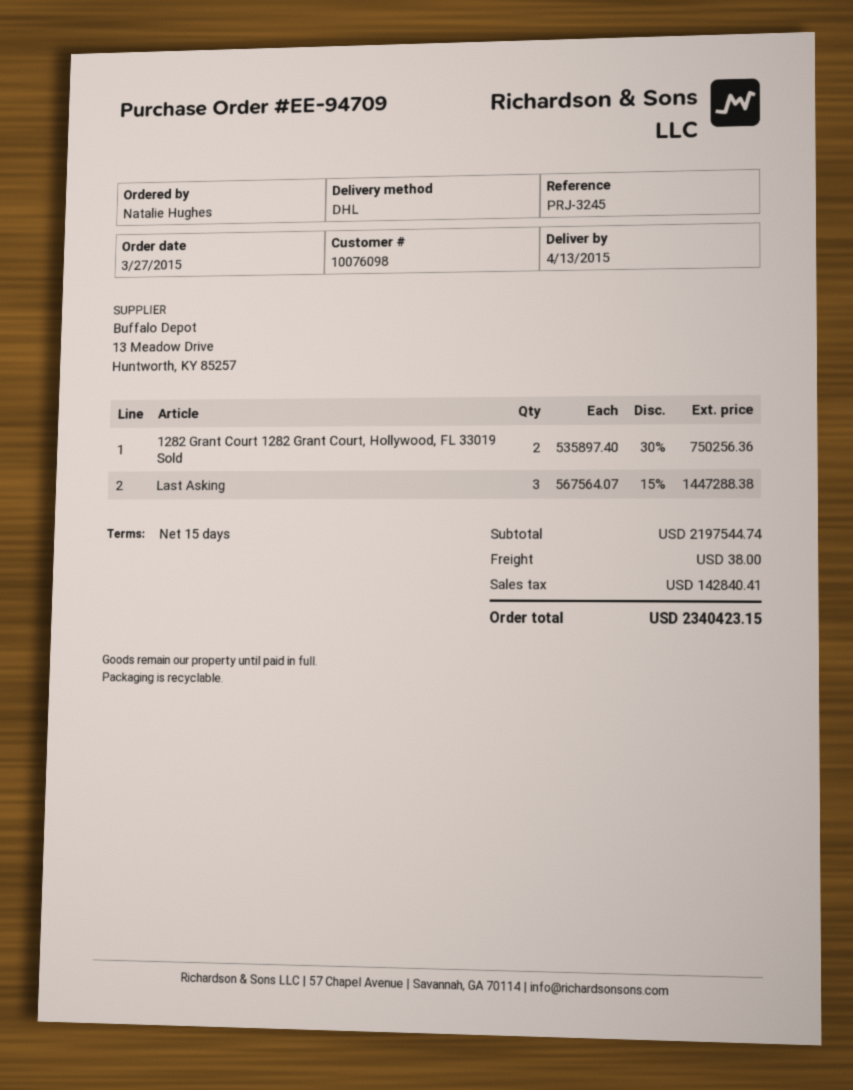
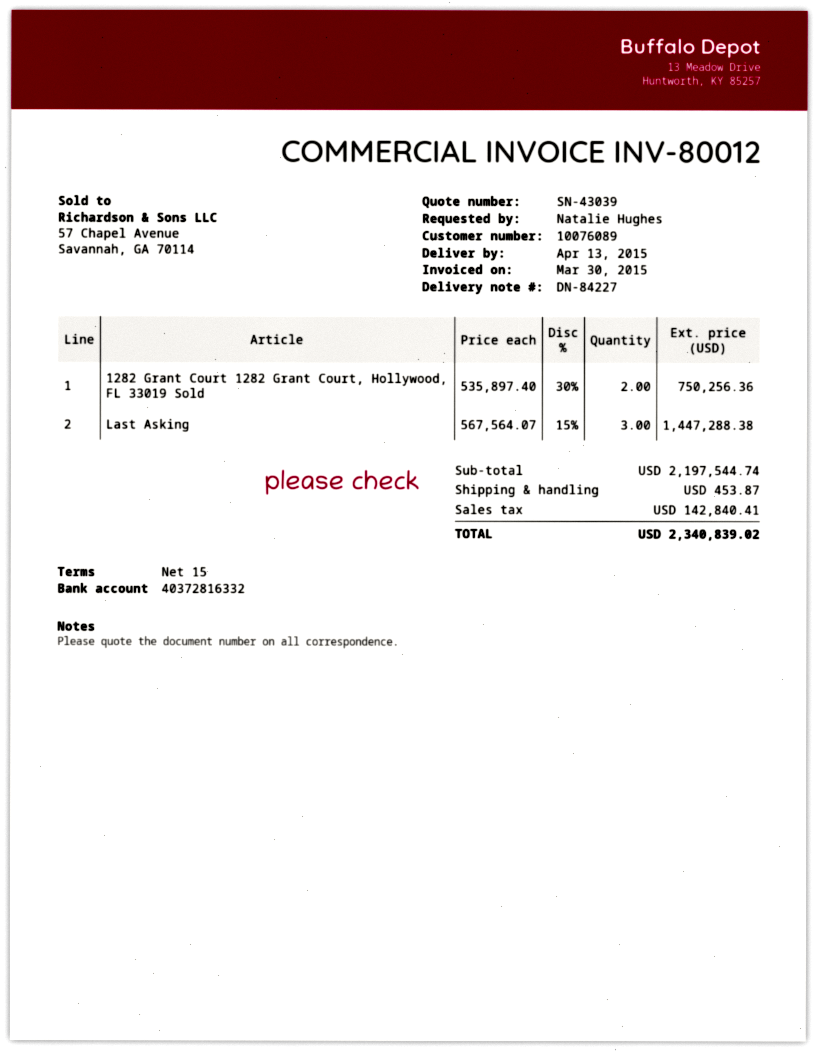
customer number: 10076098 -> 10076089
shipping: 38.00 -> 453.87
total: 2340423.15 -> 2340839.02

